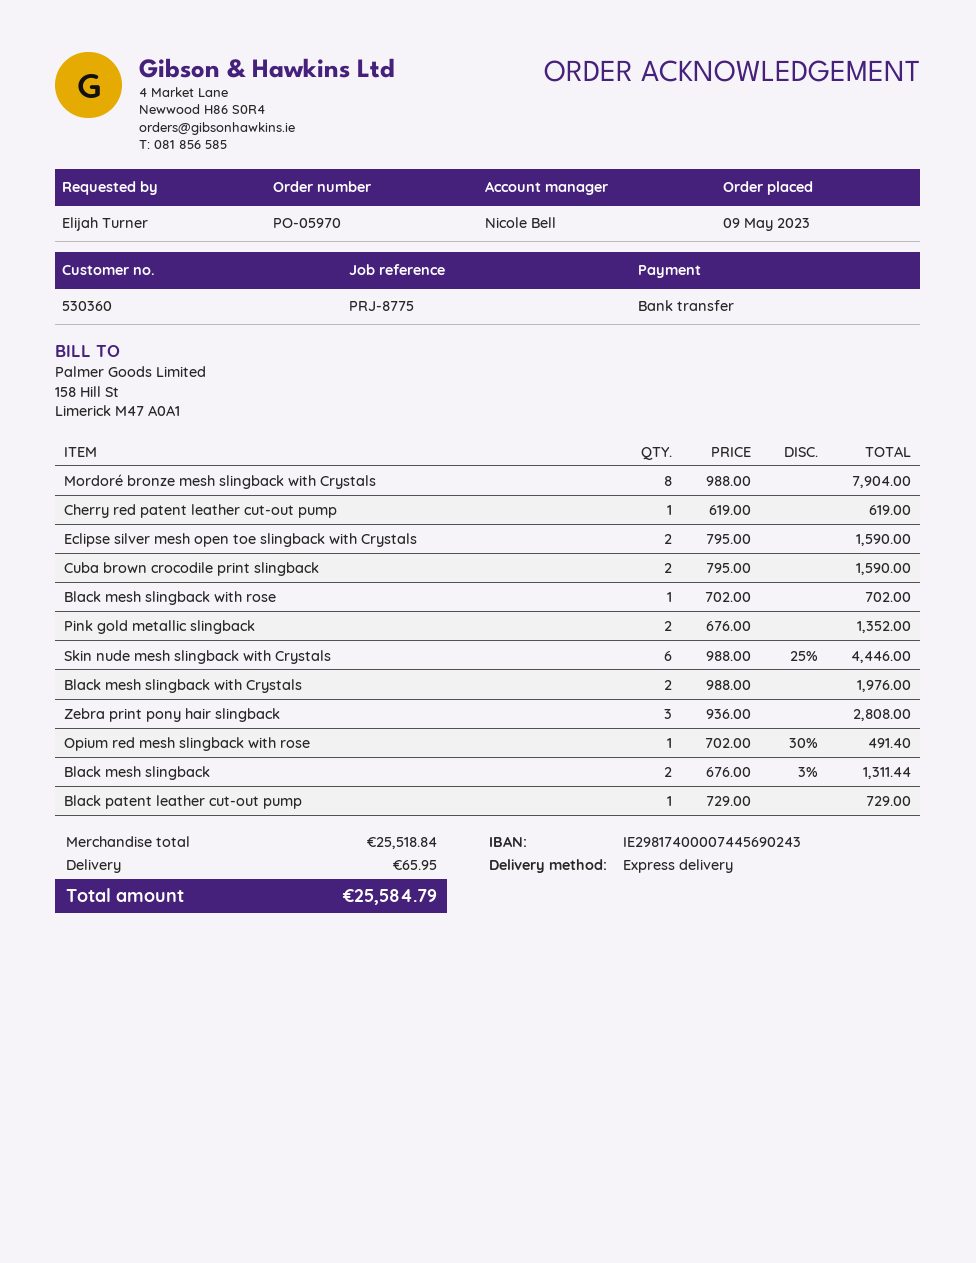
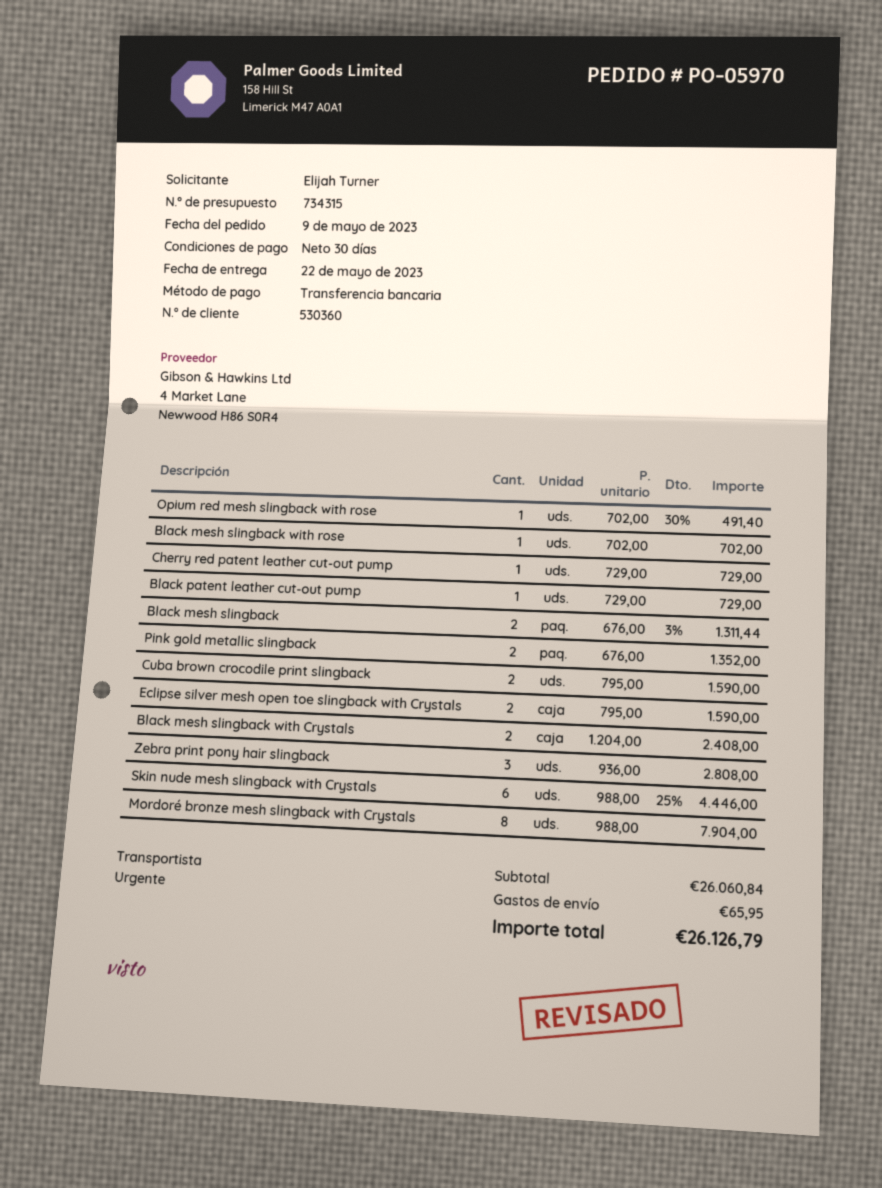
Cherry red patent leather cut-out pump: 1 x 619.00 = 619.00 -> 1 x 729.00 = 729.00
Black mesh slingback with Crystals: 2 x 988.00 = 1976.00 -> 2 x 1204.00 = 2408.00
subtotal: 25518.84 -> 26060.84
total: 25584.79 -> 26126.79

